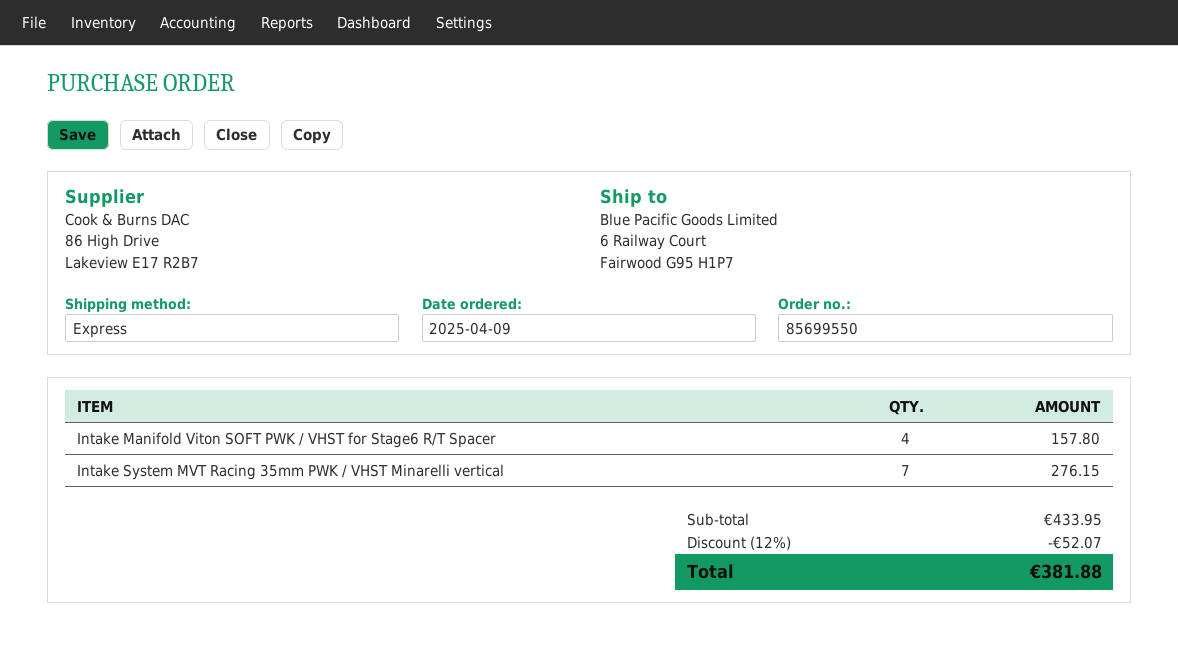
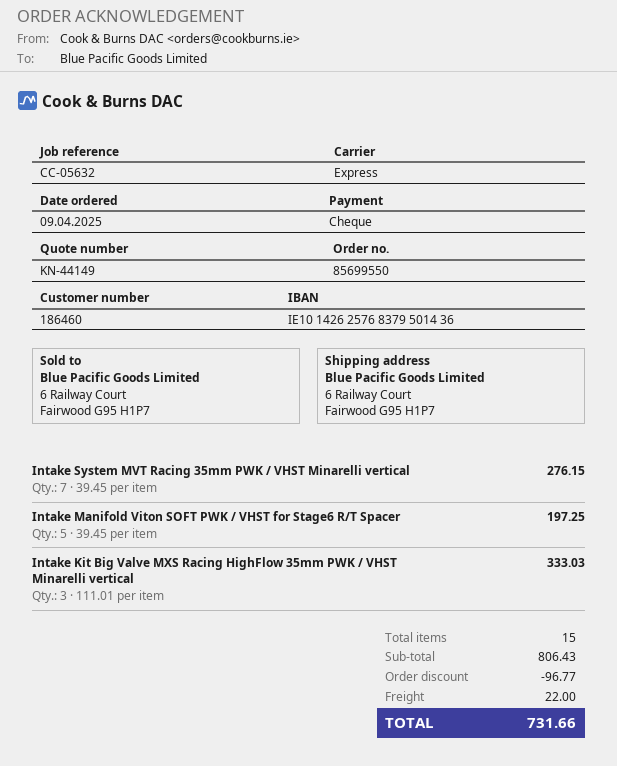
Intake Manifold Viton SOFT PWK / VHST for Stage6 R/T Spacer: 4 for 157.80 -> 5 for 197.25
Intake Kit Big Valve MXS Racing HighFlow 35mm PWK / VHST Minarelli vertical: none -> 3 for 333.03
subtotal: 433.95 -> 806.43
discount: 52.07 -> 96.77
shipping: none -> 22.00
total: 381.88 -> 731.66

